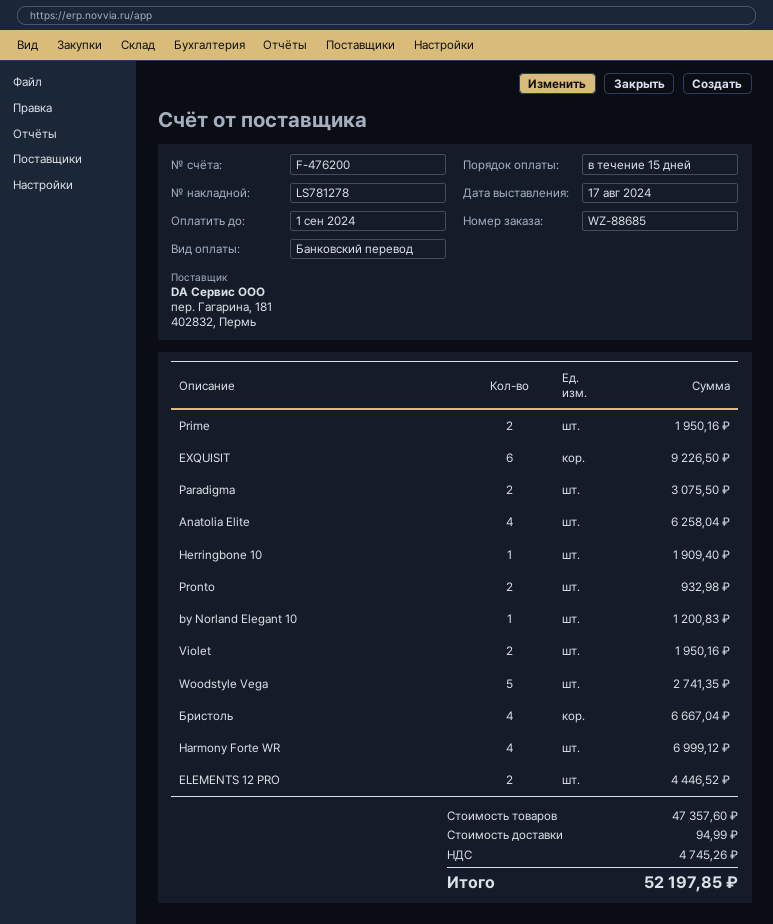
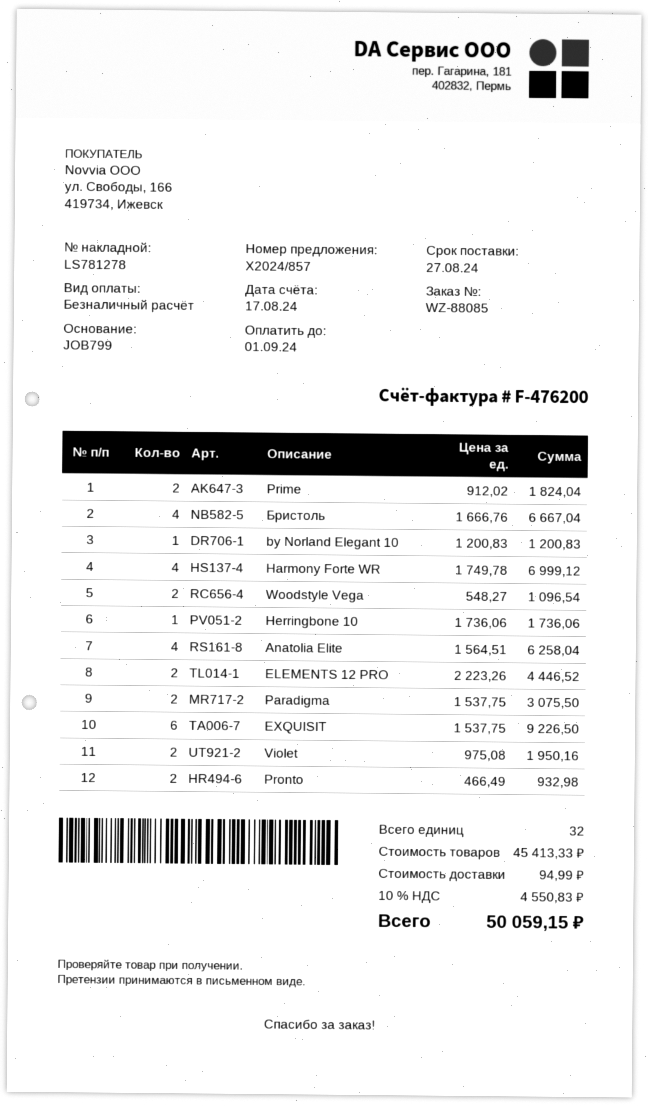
order number: WZ-88685 -> WZ-88085
Prime: 2 for 1950.16 -> 2 for 1824.04
Herringbone 10: 1 for 1909.40 -> 1 for 1736.06
Woodstyle Vega: 5 for 2741.35 -> 2 for 1096.54
subtotal: 47357.60 -> 45413.33
tax: 4745.26 -> 4550.83
total: 52197.85 -> 50059.15

